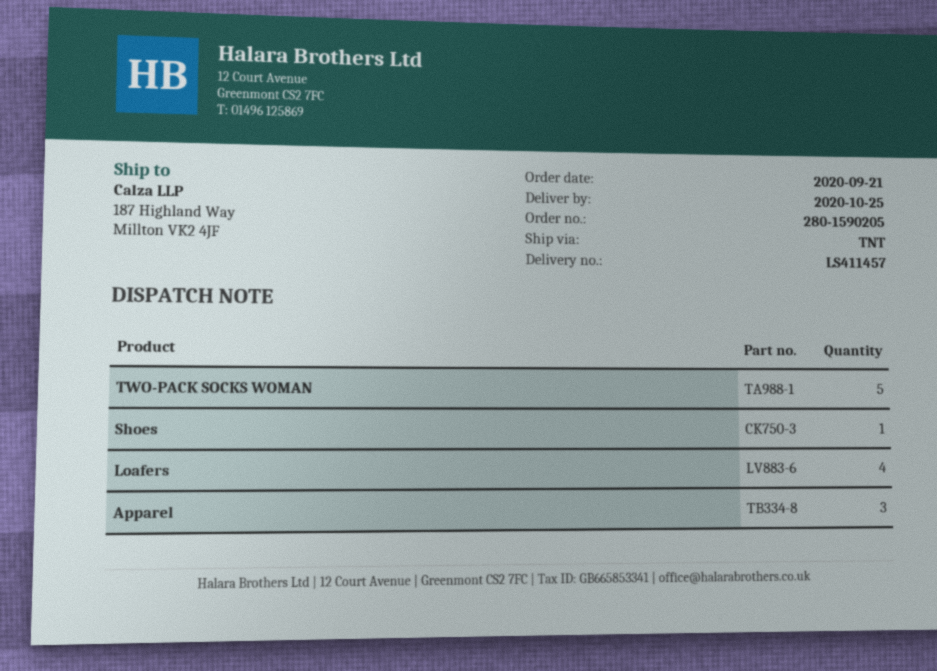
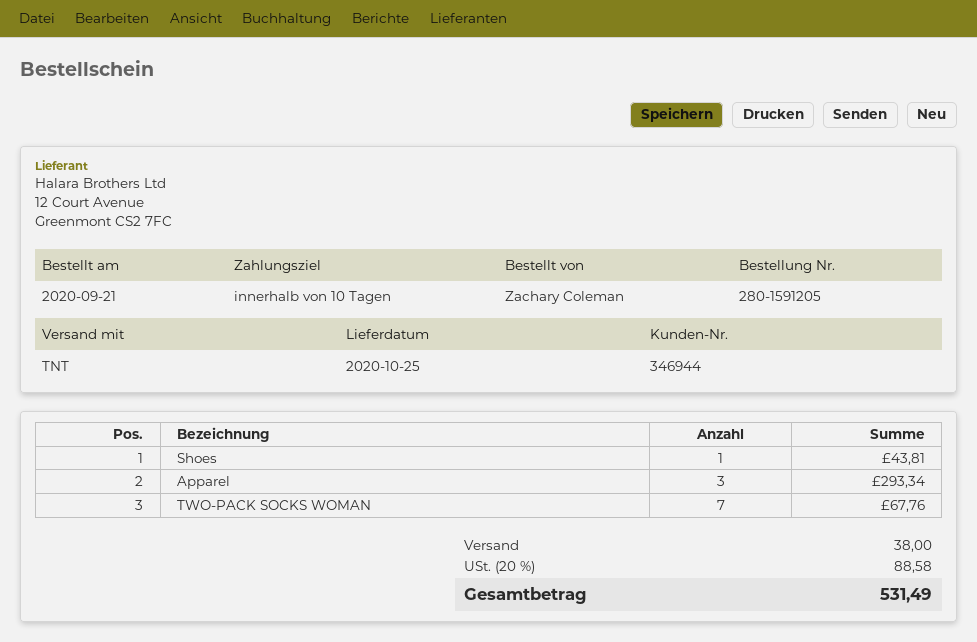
order number: 280-1590205 -> 280-1591205
TWO-PACK SOCKS WOMAN: 5 -> 7
Loafers: 4 -> none

